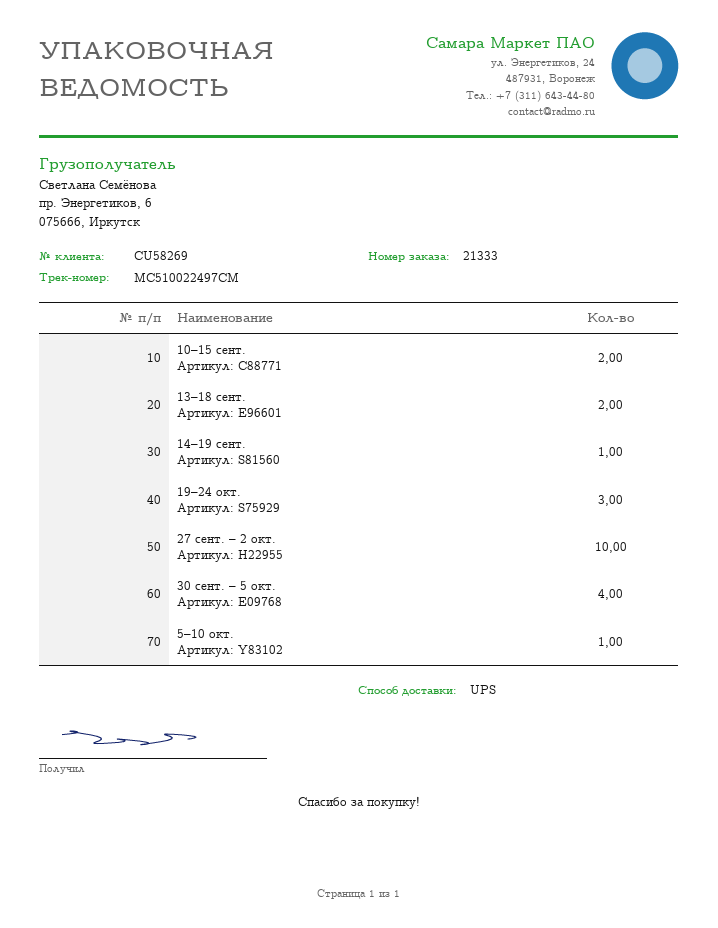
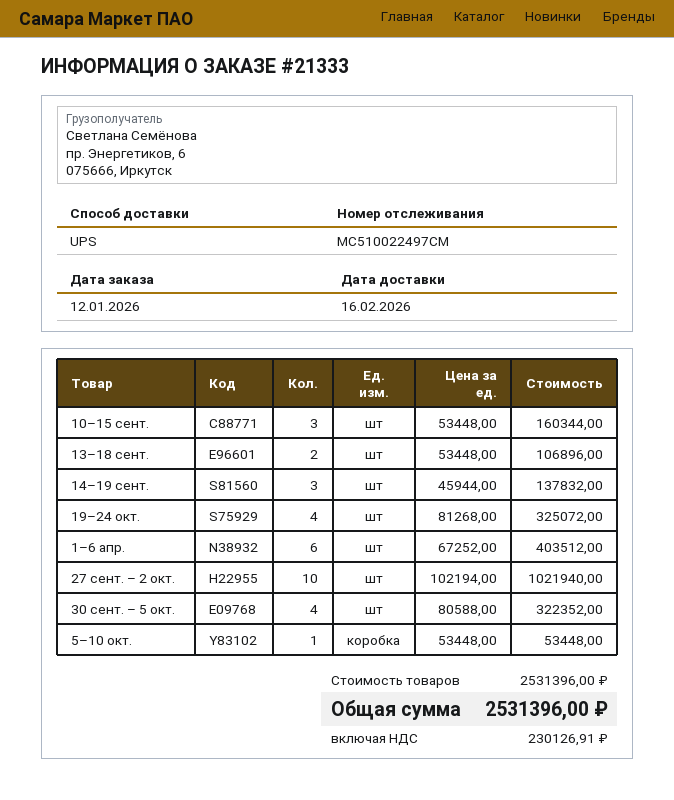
10–15 сент.: 2 -> 3
14–19 сент.: 1 -> 3
19–24 окт.: 3 -> 4
1–6 апр.: none -> 6

